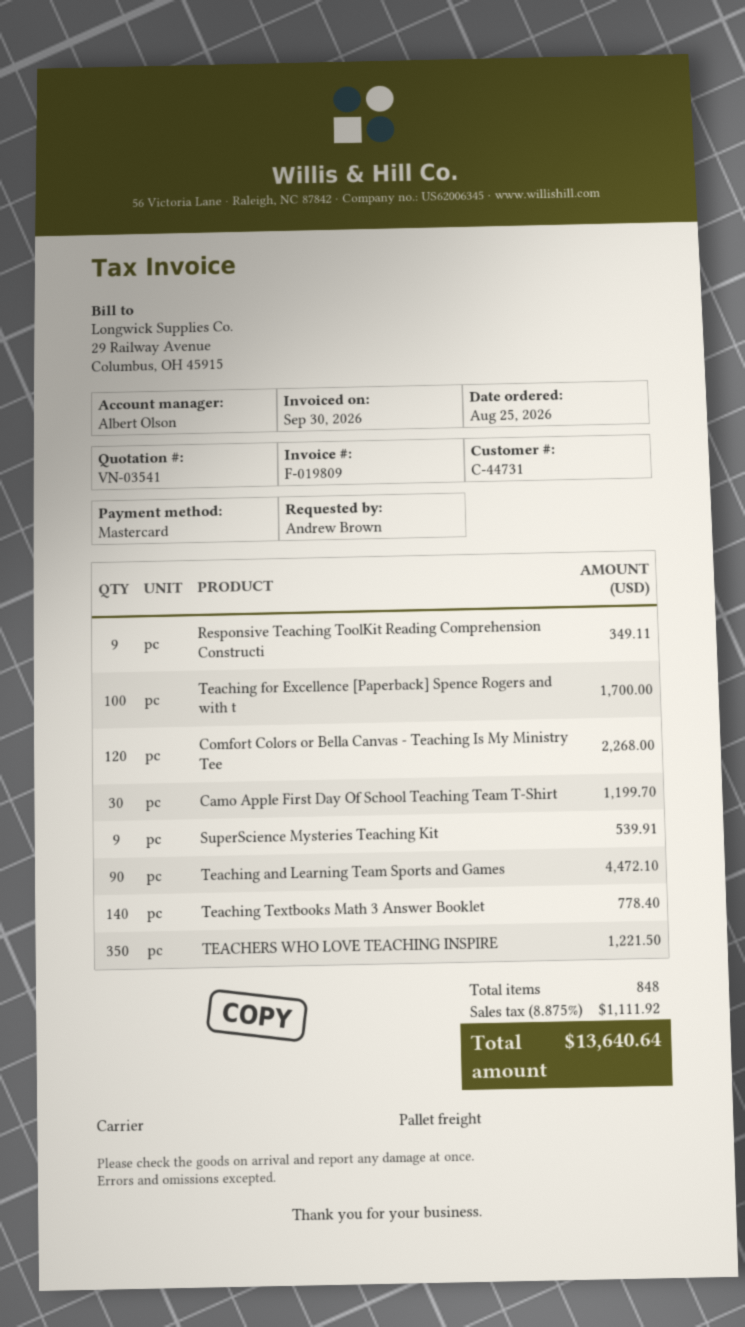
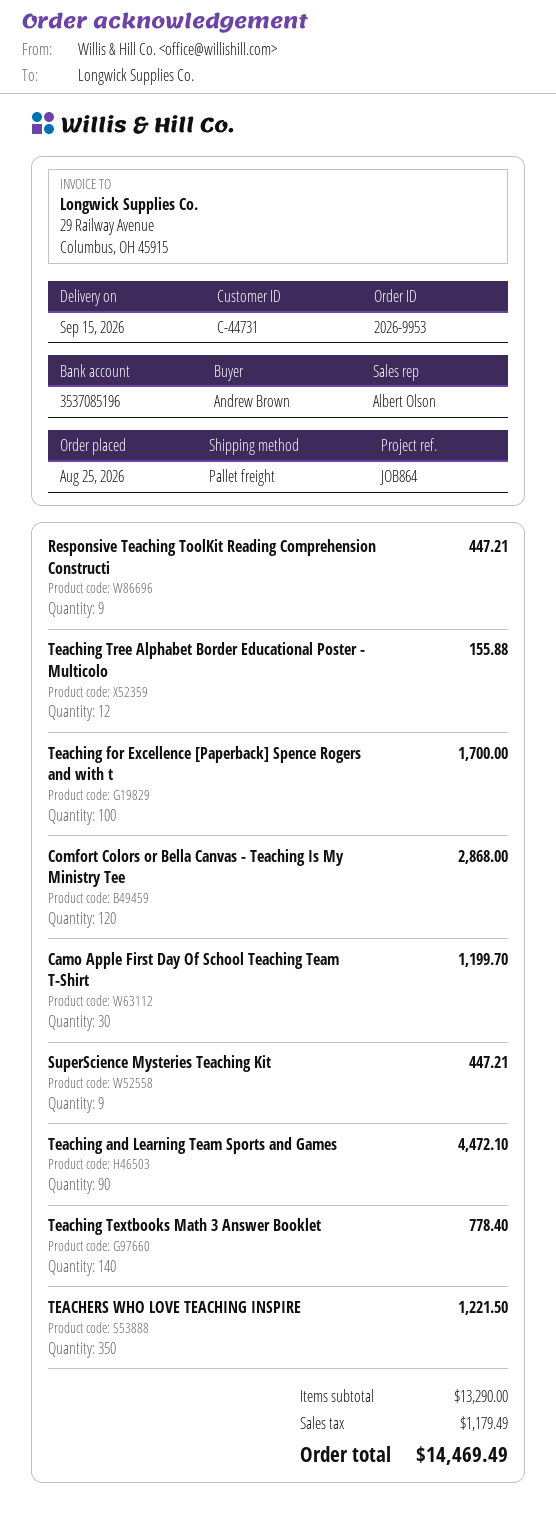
Responsive Teaching ToolKit Reading Comprehension Constructi: 9 for 349.11 -> 9 for 447.21
Comfort Colors or Bella Canvas - Teaching Is My Ministry Tee: 120 for 2268.00 -> 120 for 2868.00
SuperScience Mysteries Teaching Kit: 9 for 539.91 -> 9 for 447.21
Teaching Tree Alphabet Border Educational Poster - Multicolo: none -> 12 for 155.88
tax: 1111.92 -> 1179.49
total: 13640.64 -> 14469.49

